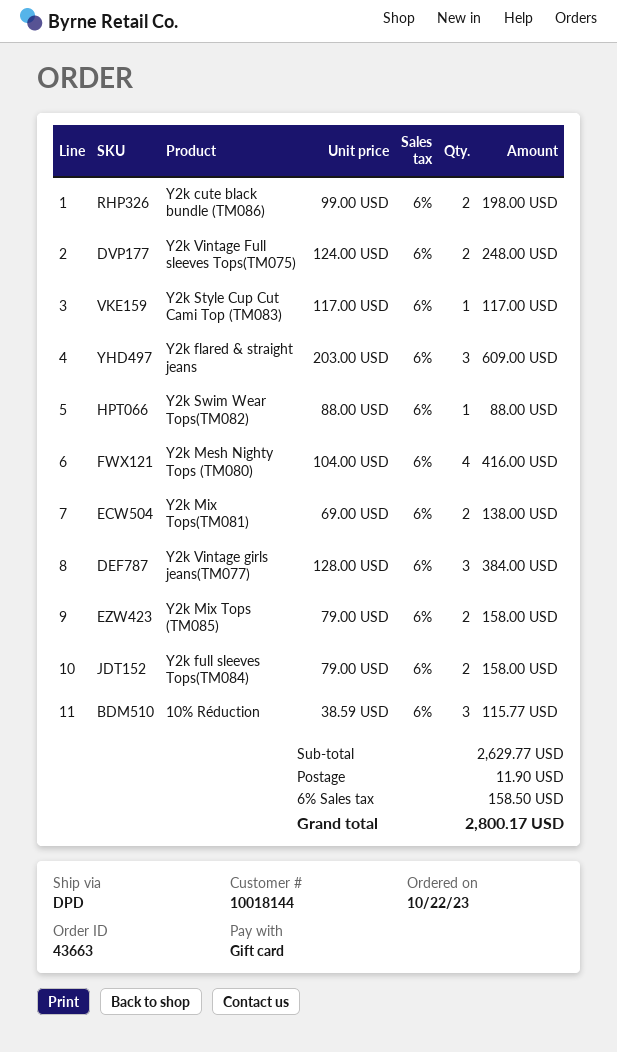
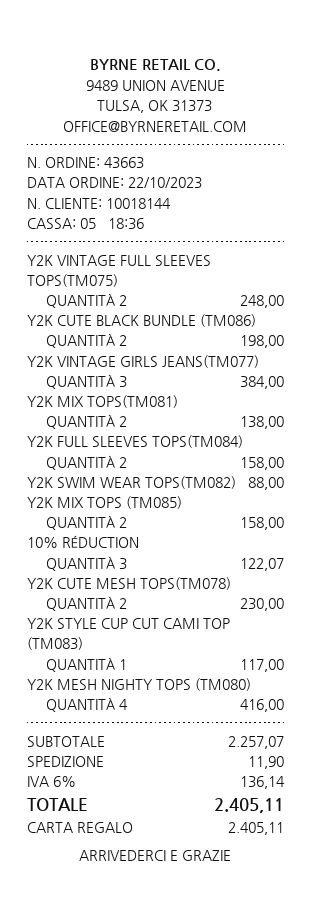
Y2k flared & straight jeans: 3 for 609.00 -> none
10% Réduction: 3 for 115.77 -> 3 for 122.07
Y2K CUTE MESH TOPS(TM078): none -> 2 for 230.00
subtotal: 2629.77 -> 2257.07
tax: 6% = 158.50 -> 6% = 136.14
total: 2800.17 -> 2405.11

